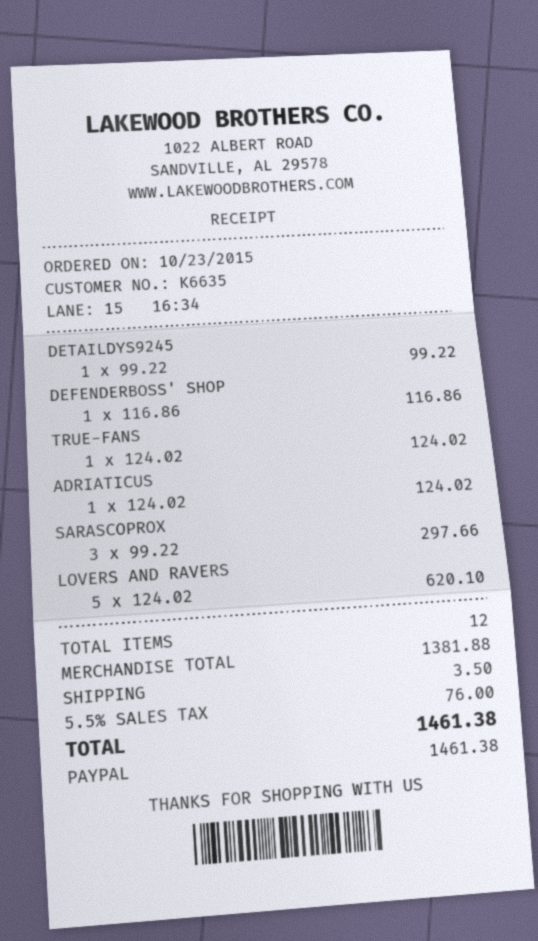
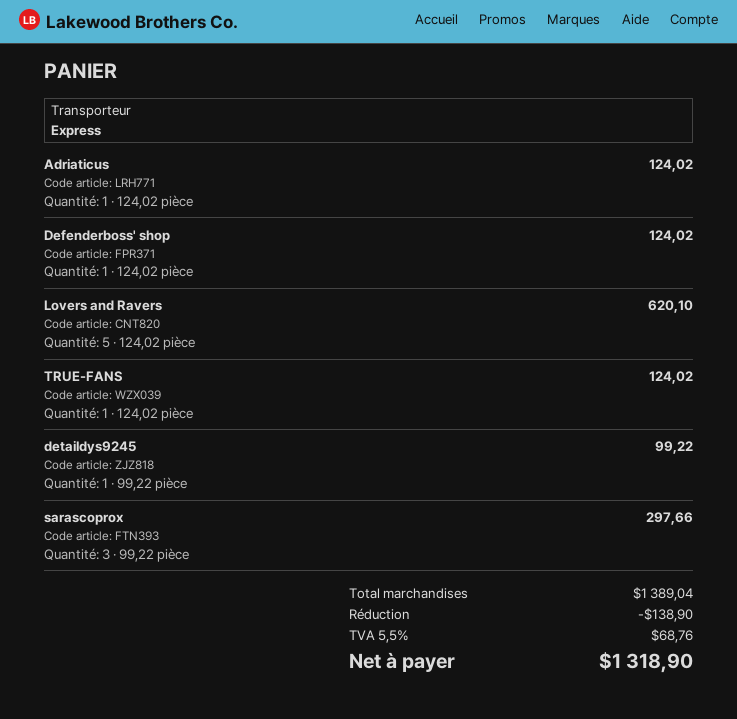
DEFENDERBOSS' SHOP: 1 x 116.86 = 116.86 -> 1 x 124.02 = 124.02
subtotal: 1381.88 -> 1389.04
discount: none -> 138.90
shipping: 3.50 -> none
tax: 5.5% = 76.00 -> 5.5% = 68.76
total: 1461.38 -> 1318.90

